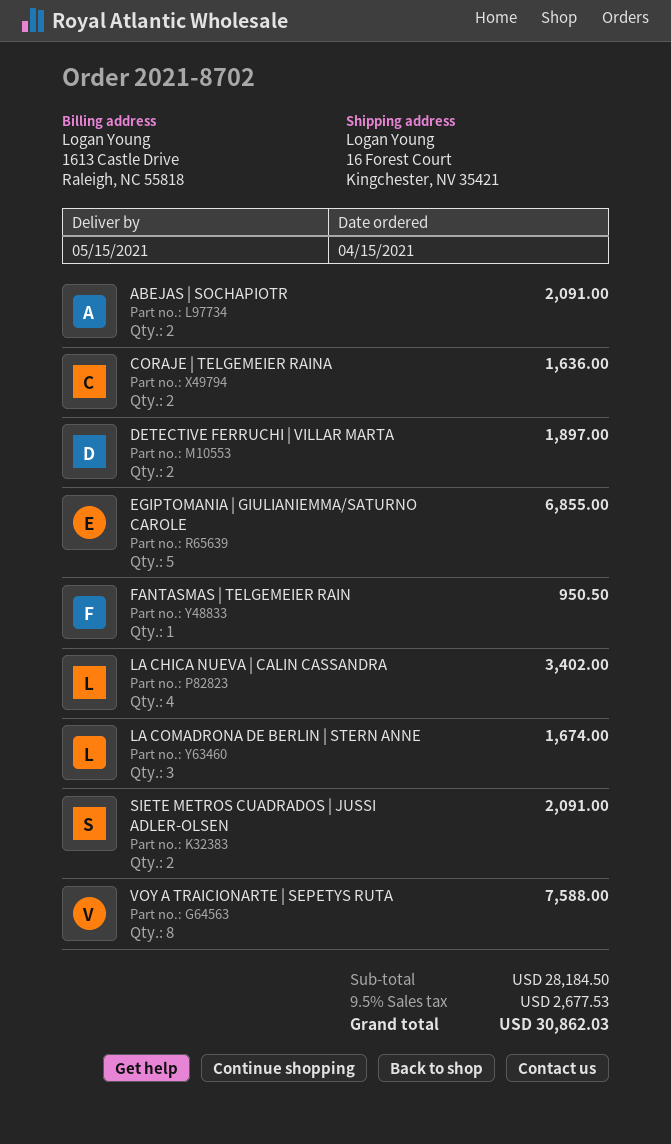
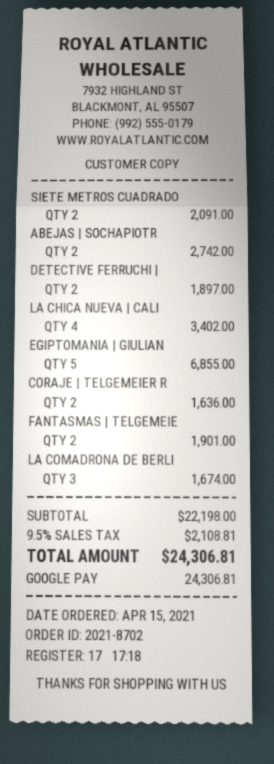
ABEJAS | SOCHAPIOTR: 2 for 2091.00 -> 2 for 2742.00
FANTASMAS | TELGEMEIER RAIN: 1 for 950.50 -> 2 for 1901.00
VOY A TRAICIONARTE | SEPETYS RUTA: 8 for 7588.00 -> none
subtotal: 28184.50 -> 22198.00
tax: 9.5% = 2677.53 -> 9.5% = 2108.81
total: 30862.03 -> 24306.81

